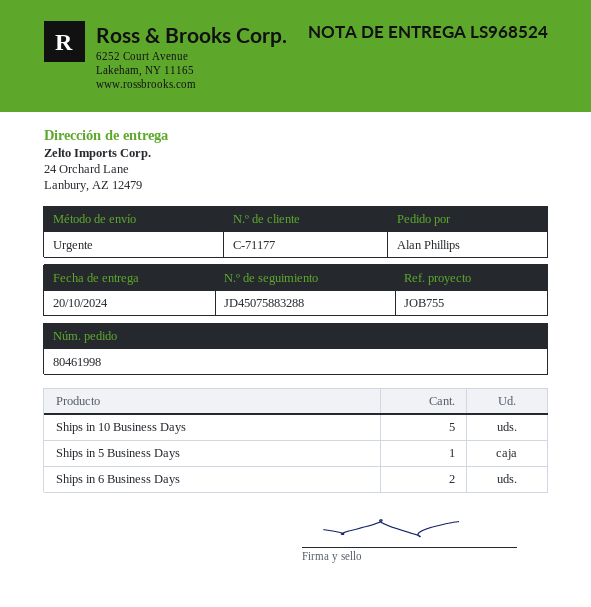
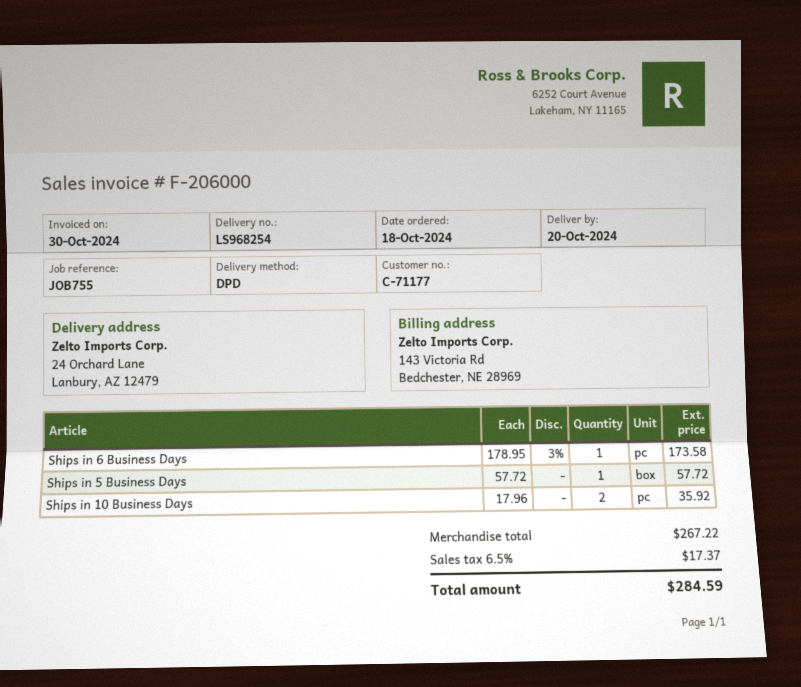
delivery note number: LS968524 -> LS968254
shipping method: express -> DPD
Ships in 10 Business Days: 5 -> 2
Ships in 6 Business Days: 2 -> 1

